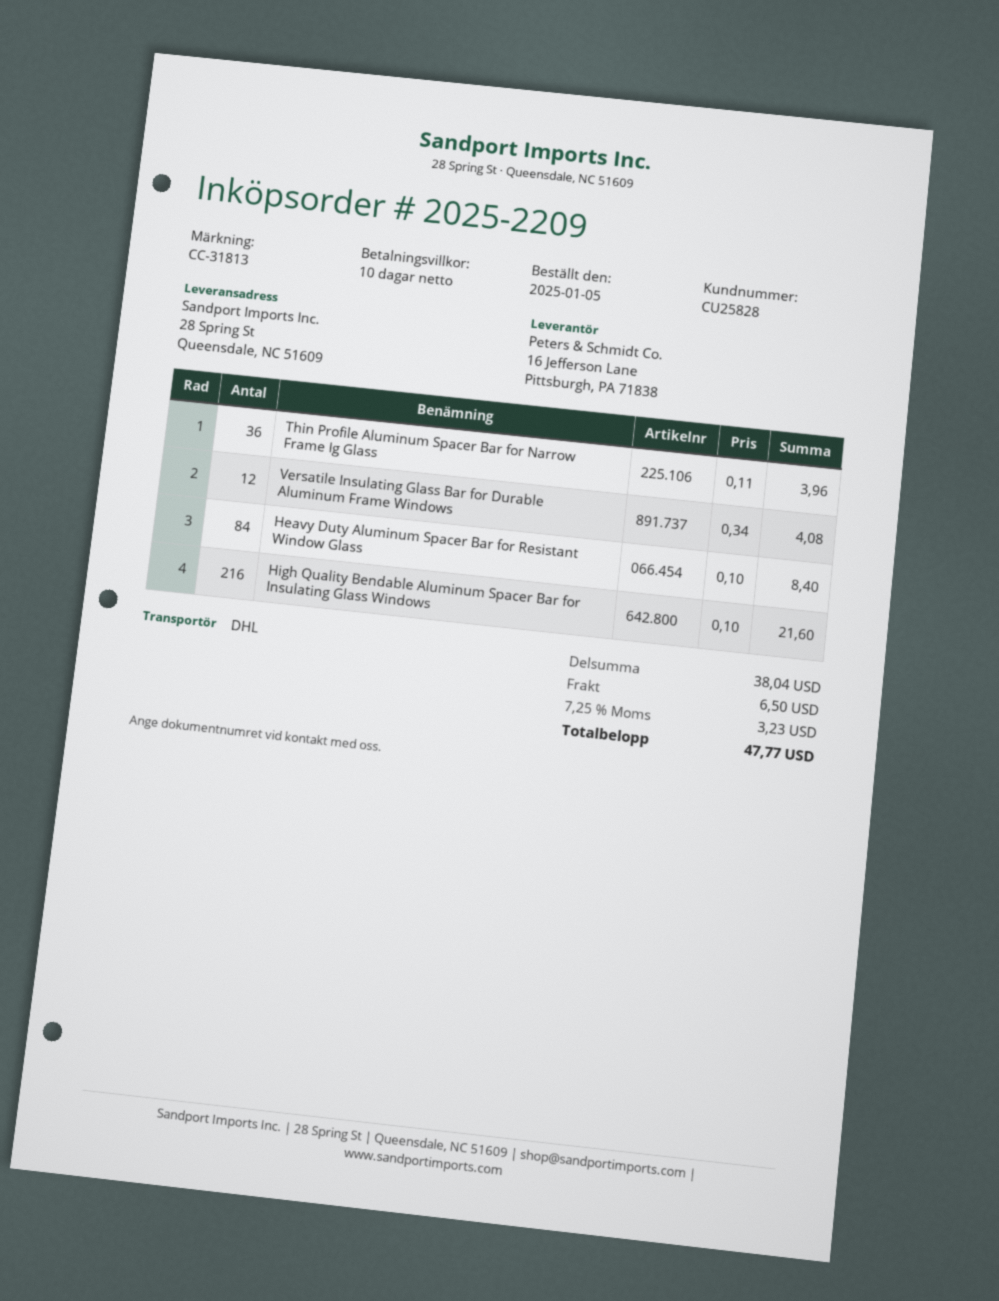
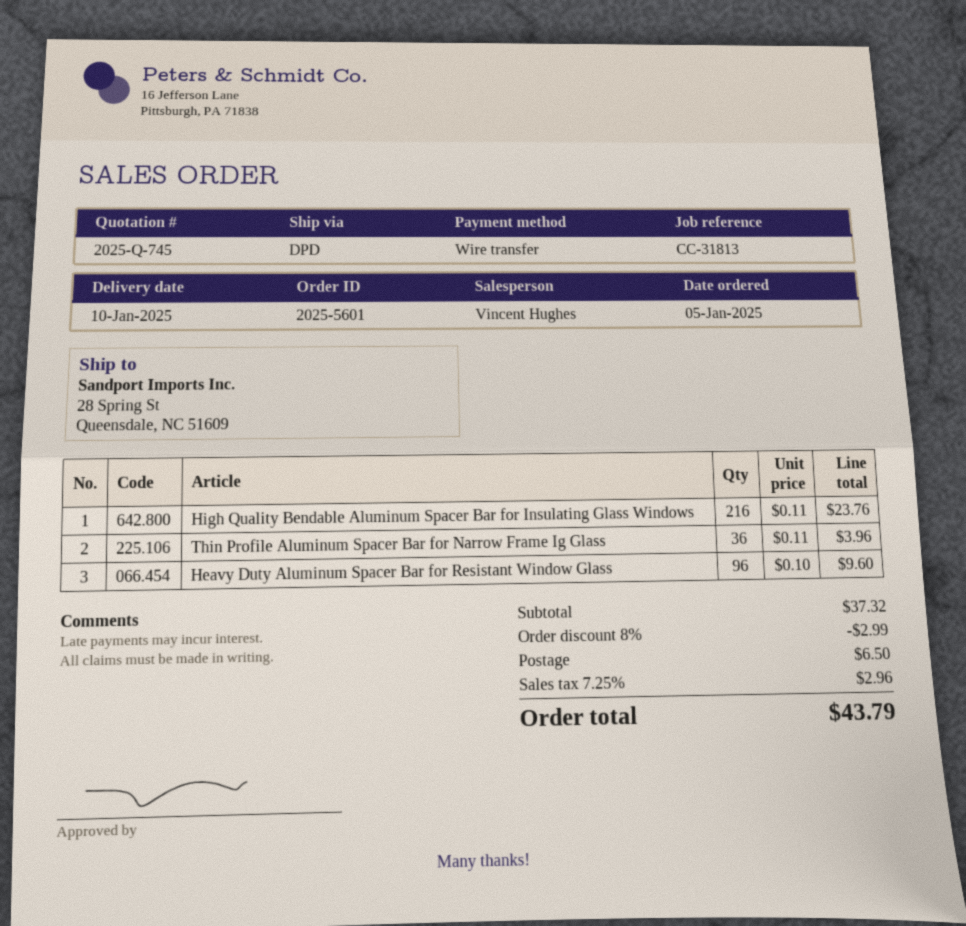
order number: 2025-2209 -> 2025-5601
shipping method: DHL -> DPD
Versatile Insulating Glass Bar for Durable Aluminum Frame Windows: 12 x 0.34 = 4.08 -> none
Heavy Duty Aluminum Spacer Bar for Resistant Window Glass: 84 x 0.10 = 8.40 -> 96 x 0.10 = 9.60
High Quality Bendable Aluminum Spacer Bar for Insulating Glass Windows: 216 x 0.10 = 21.60 -> 216 x 0.11 = 23.76
subtotal: 38.04 -> 37.32
discount: none -> 8% = 2.99
tax: 7.25% = 3.23 -> 7.25% = 2.96
total: 47.77 -> 43.79

